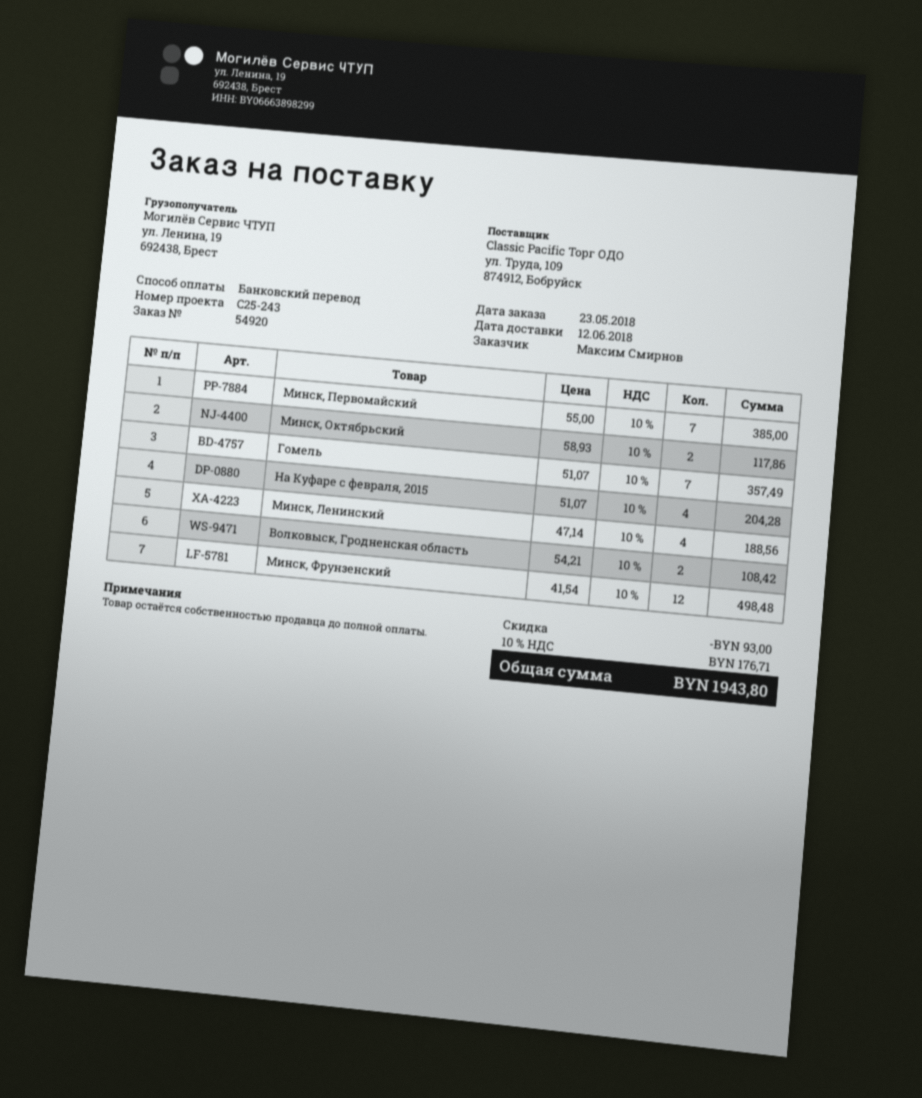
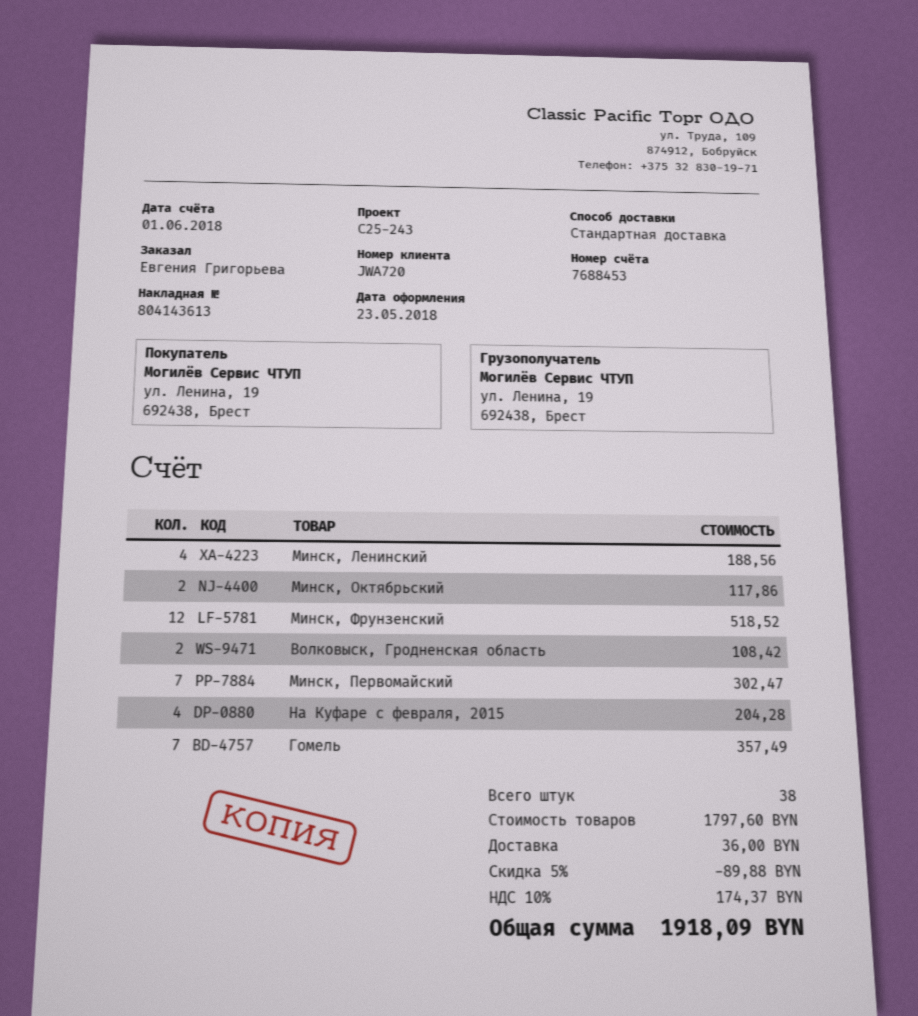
ordered by: Максим Смирнов -> Евгения Григорьева
Минск, Первомайский: 7 for 385.00 -> 7 for 302.47
Минск, Фрунзенский: 12 for 498.48 -> 12 for 518.52
discount: 93.00 -> 89.88
shipping: none -> 36.00
tax: 10% = 176.71 -> 10% = 174.37
total: 1943.80 -> 1918.09

